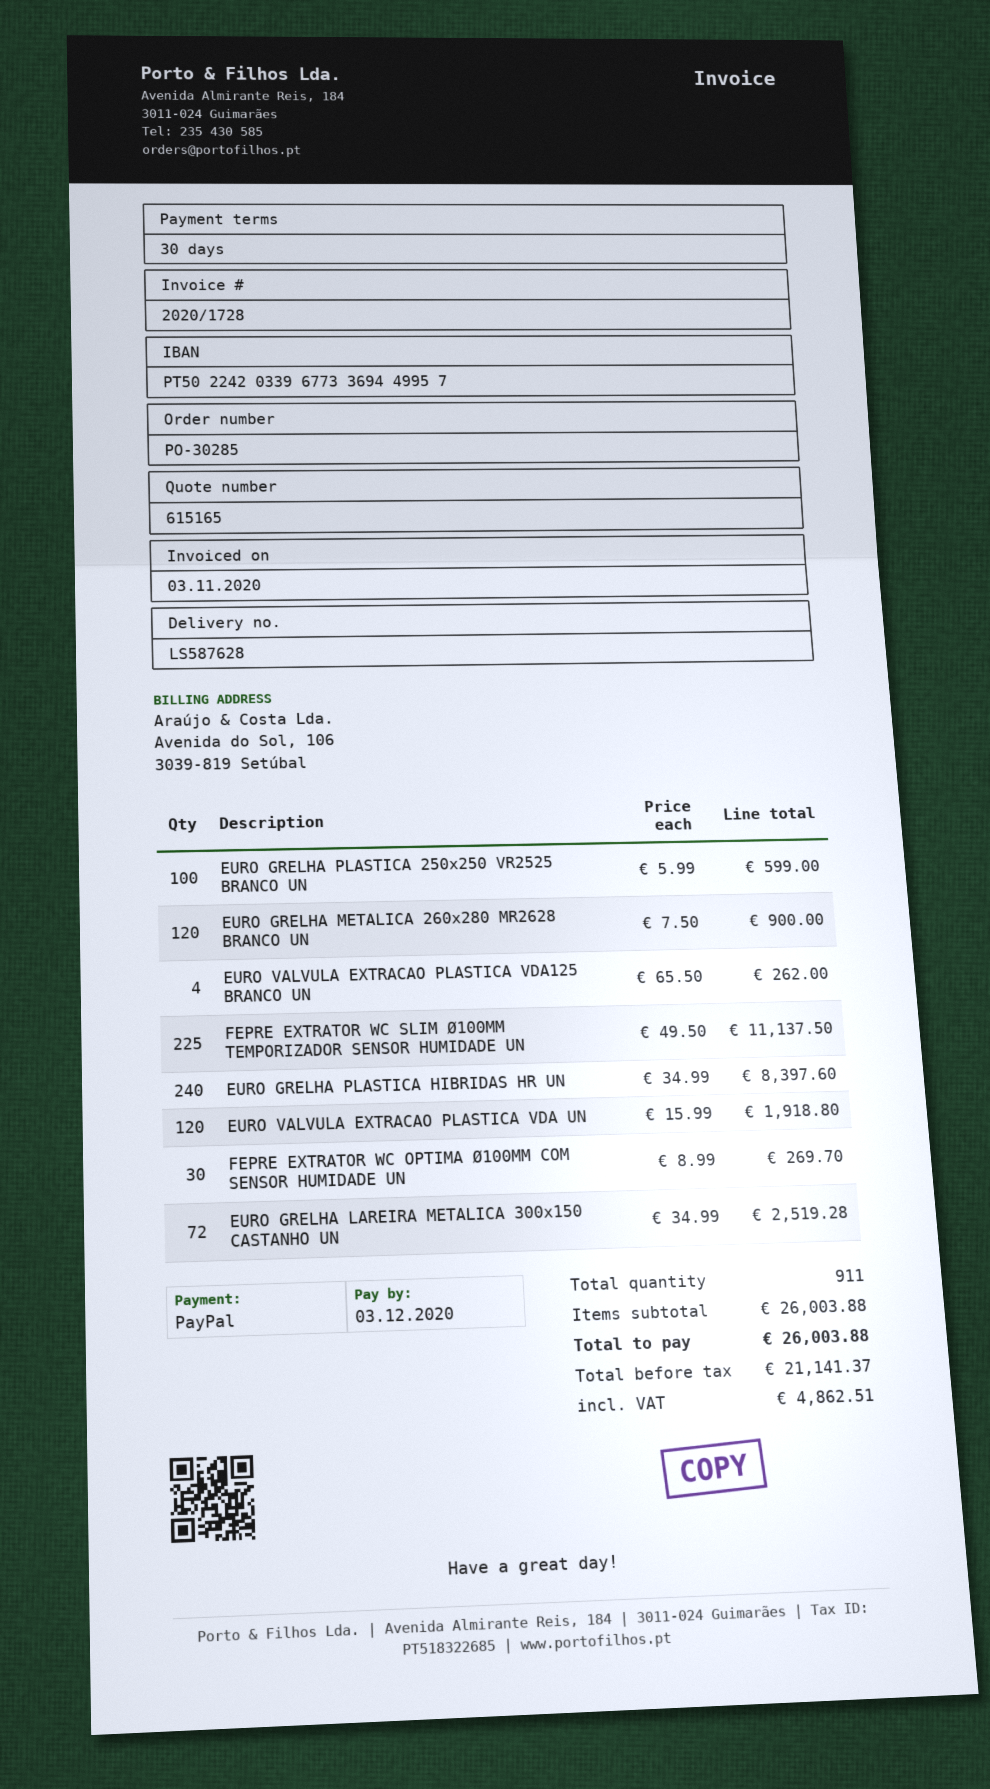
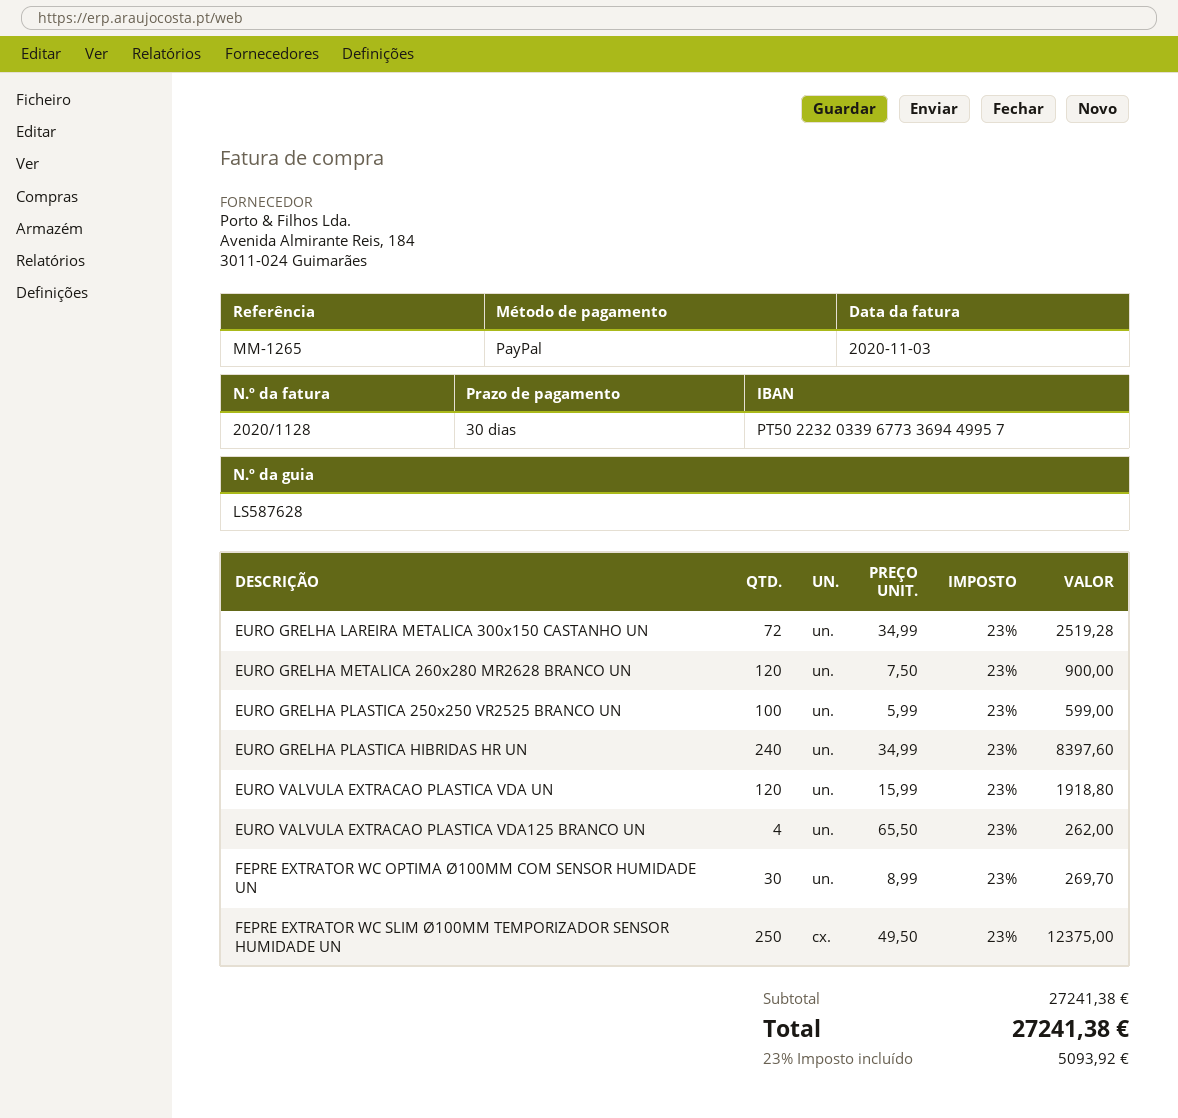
invoice number: 2020/1728 -> 2020/1128
bank account: PT50224203396773369449957 -> PT50223203396773369449957
FEPRE EXTRATOR WC SLIM Ø100MM TEMPORIZADOR SENSOR HUMIDADE UN: 225 x 49.50 = 11137.50 -> 250 x 49.50 = 12375.00
subtotal: 26003.88 -> 27241.38
tax: 4862.51 -> 5093.92
total: 26003.88 -> 27241.38

